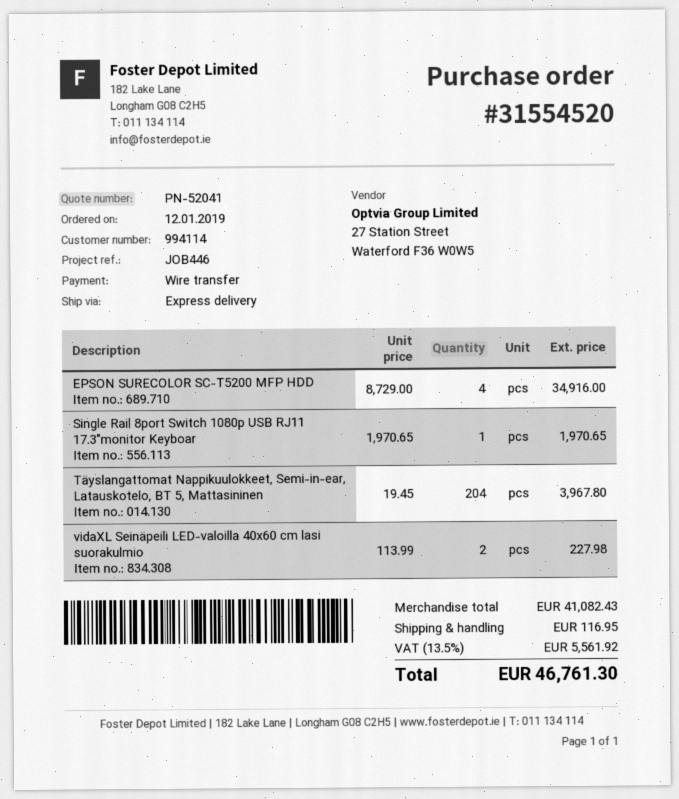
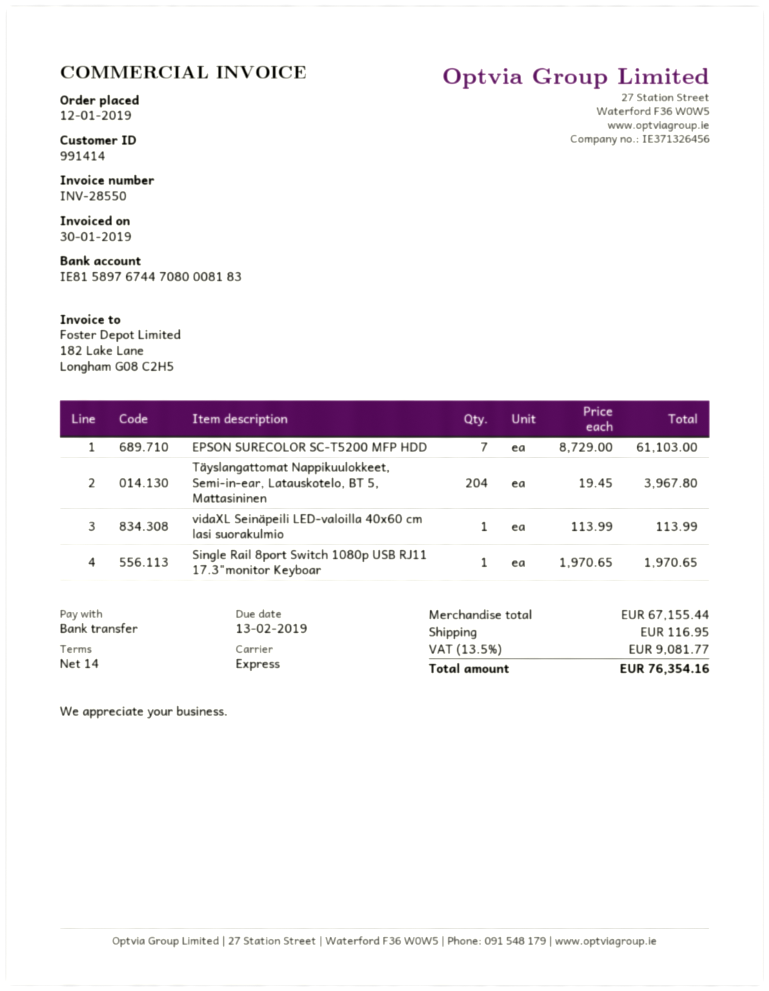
customer number: 994114 -> 991414
EPSON SURECOLOR SC-T5200 MFP HDD: 4 x 8729.00 = 34916.00 -> 7 x 8729.00 = 61103.00
vidaXL Seinäpeili LED-valoilla 40x60 cm lasi suorakulmio: 2 x 113.99 = 227.98 -> 1 x 113.99 = 113.99
subtotal: 41082.43 -> 67155.44
tax: 13.5% = 5561.92 -> 13.5% = 9081.77
total: 46761.30 -> 76354.16

